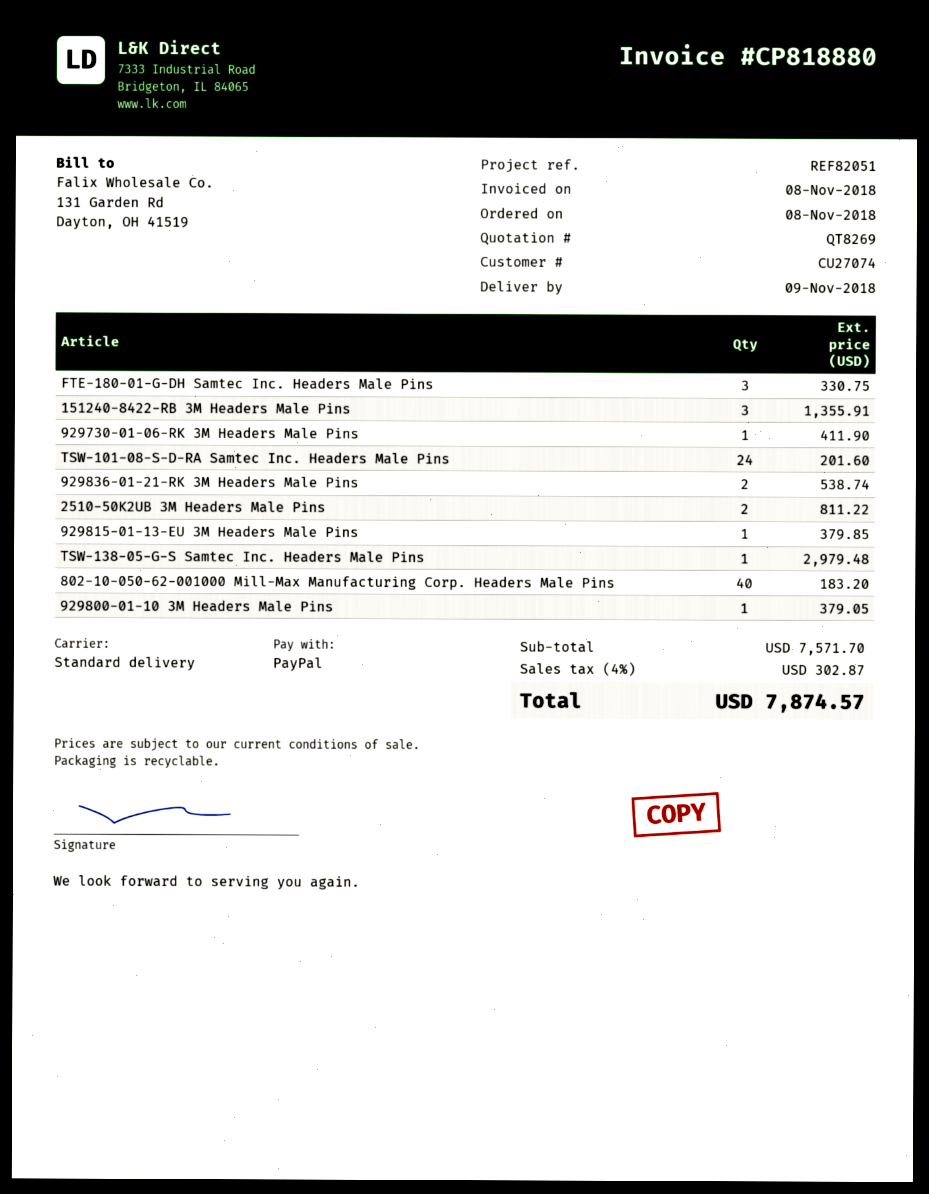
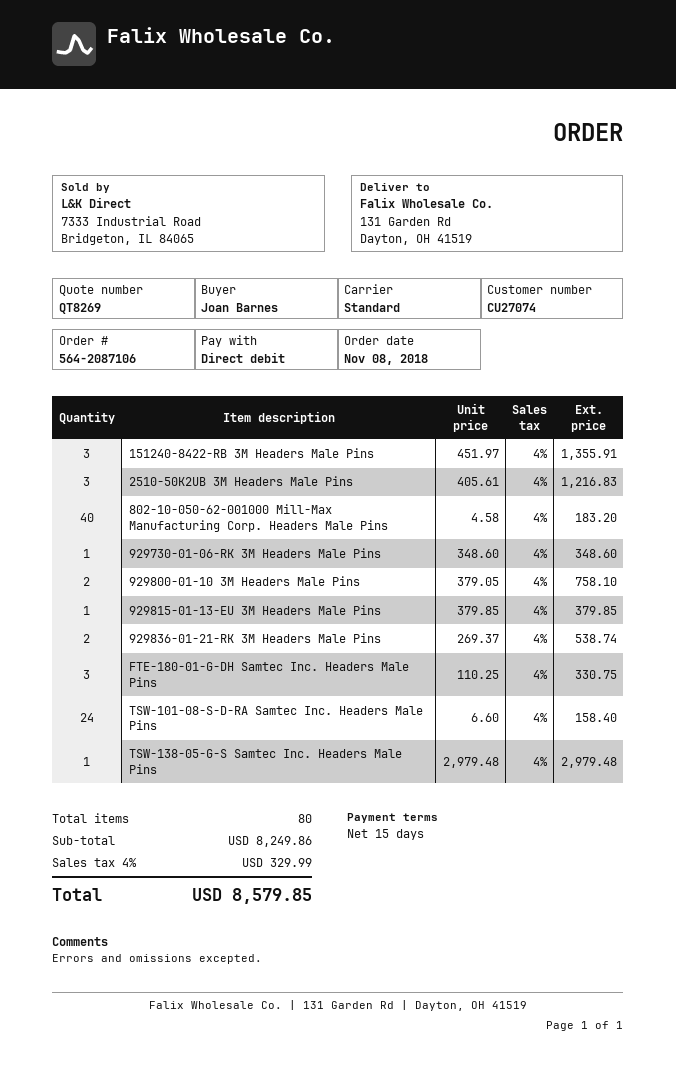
payment method: PayPal -> direct debit
929730-01-06-RK 3M Headers Male Pins: 1 for 411.90 -> 1 for 348.60
TSW-101-08-S-D-RA Samtec Inc. Headers Male Pins: 24 for 201.60 -> 24 for 158.40
2510-50K2UB 3M Headers Male Pins: 2 for 811.22 -> 3 for 1216.83
929800-01-10 3M Headers Male Pins: 1 for 379.05 -> 2 for 758.10
subtotal: 7571.70 -> 8249.86
tax: 4% = 302.87 -> 4% = 329.99
total: 7874.57 -> 8579.85

